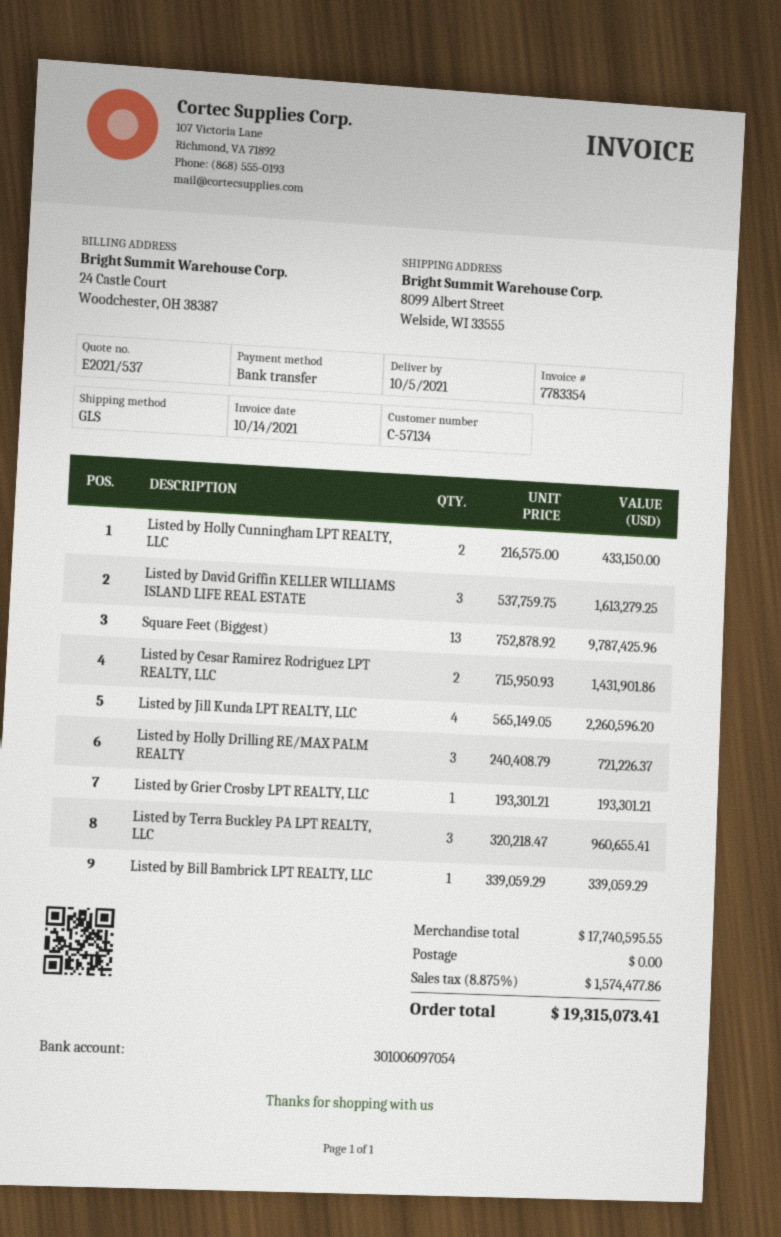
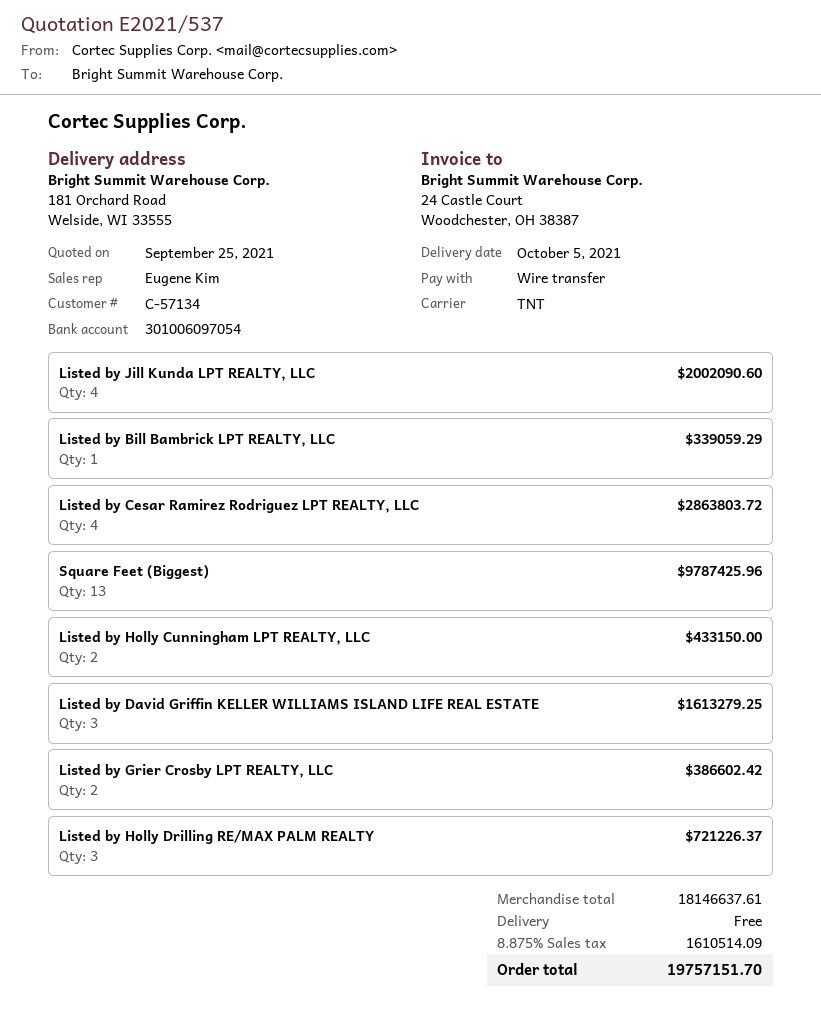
shipping method: GLS -> TNT
ship to: 8099 Albert Street, Welside, WI 33555 -> 181 Orchard Road, Welside, WI 33555
Listed by Cesar Ramirez Rodriguez LPT REALTY, LLC: 2 for 1431901.86 -> 4 for 2863803.72
Listed by Jill Kunda LPT REALTY, LLC: 4 for 2260596.20 -> 4 for 2002090.60
Listed by Grier Crosby LPT REALTY, LLC: 1 for 193301.21 -> 2 for 386602.42
Listed by Terra Buckley PA LPT REALTY, LLC: 3 for 960655.41 -> none
subtotal: 17740595.55 -> 18146637.61
tax: 8.875% = 1574477.86 -> 8.875% = 1610514.09
total: 19315073.41 -> 19757151.70

